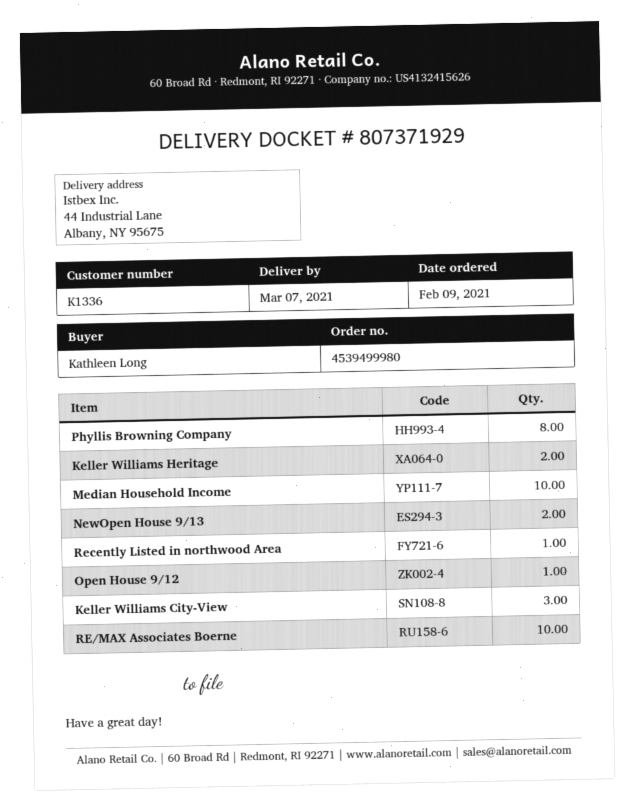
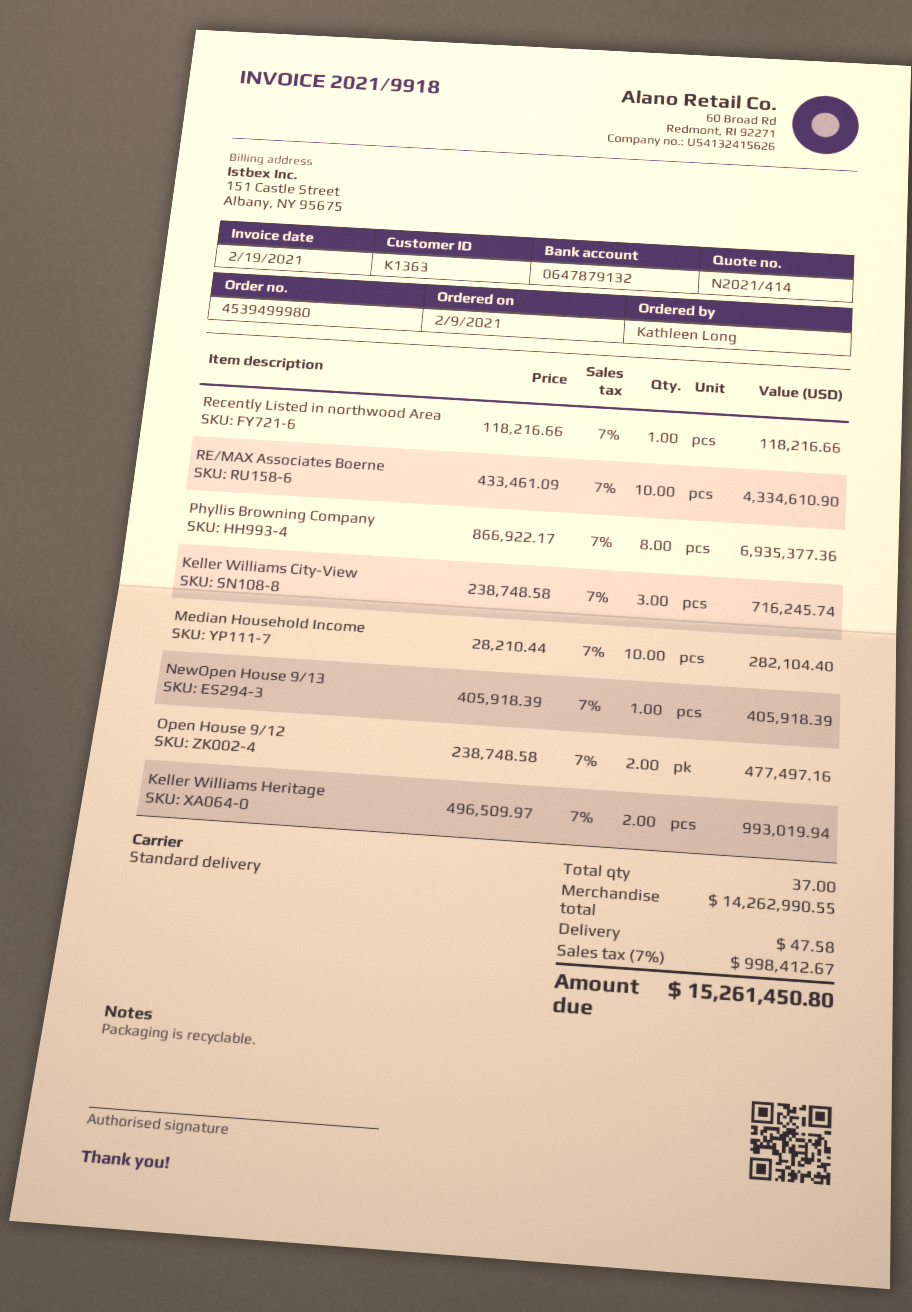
customer number: K1336 -> K1363
NewOpen House 9/13: 2 -> 1
Open House 9/12: 1 -> 2

